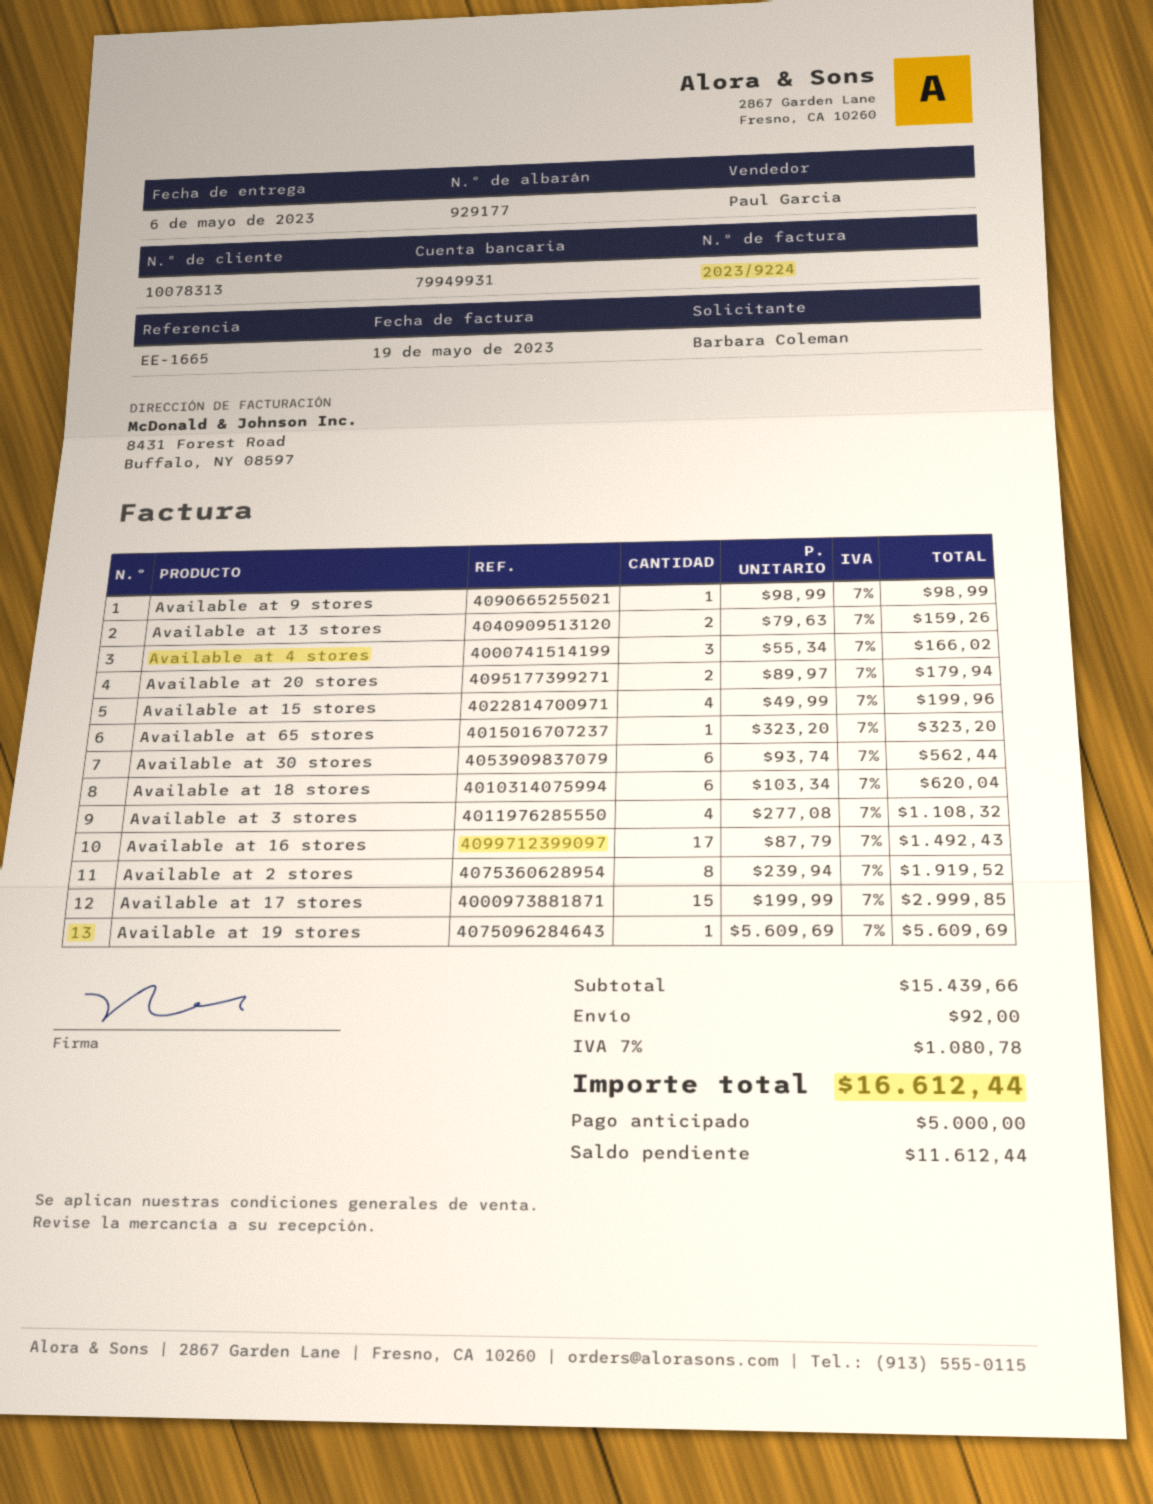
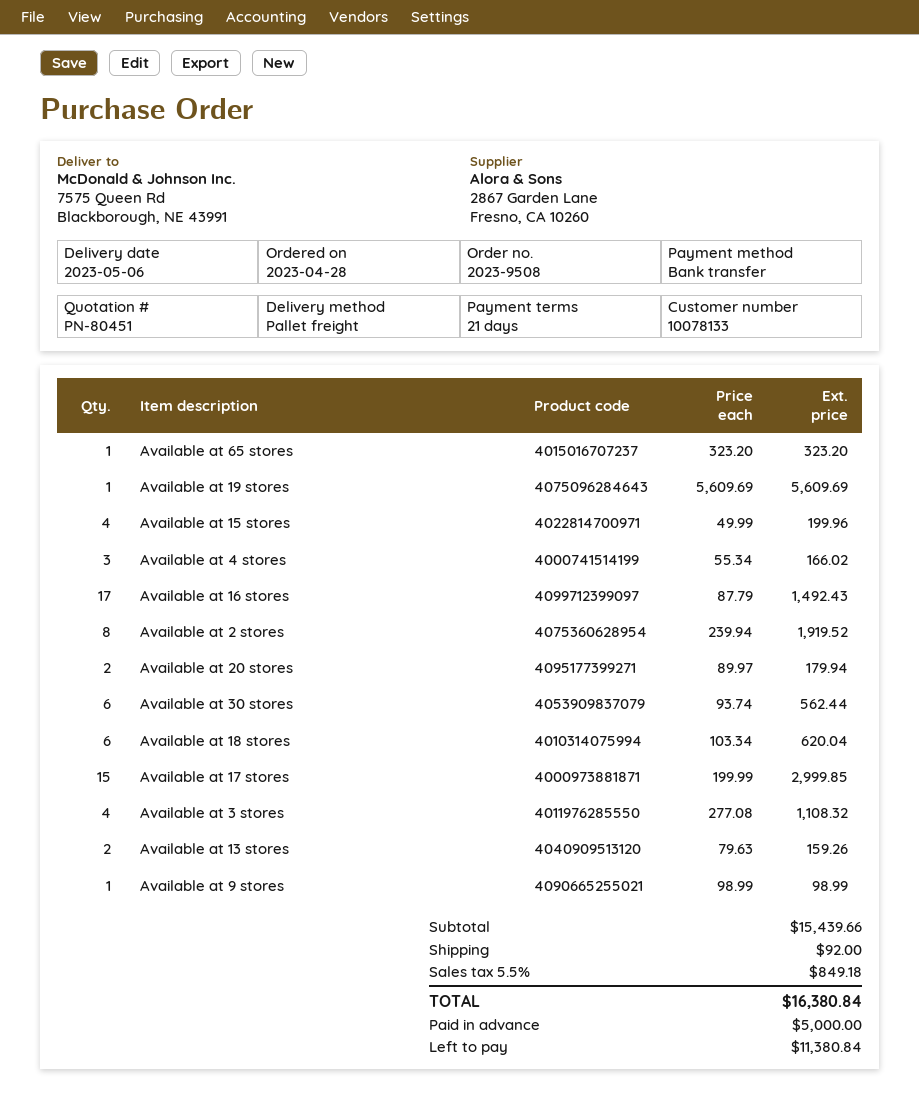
customer number: 10078313 -> 10078133
tax: 7% = 1080.78 -> 5.5% = 849.18
total: 16612.44 -> 16380.84
balance: 11612.44 -> 11380.84

